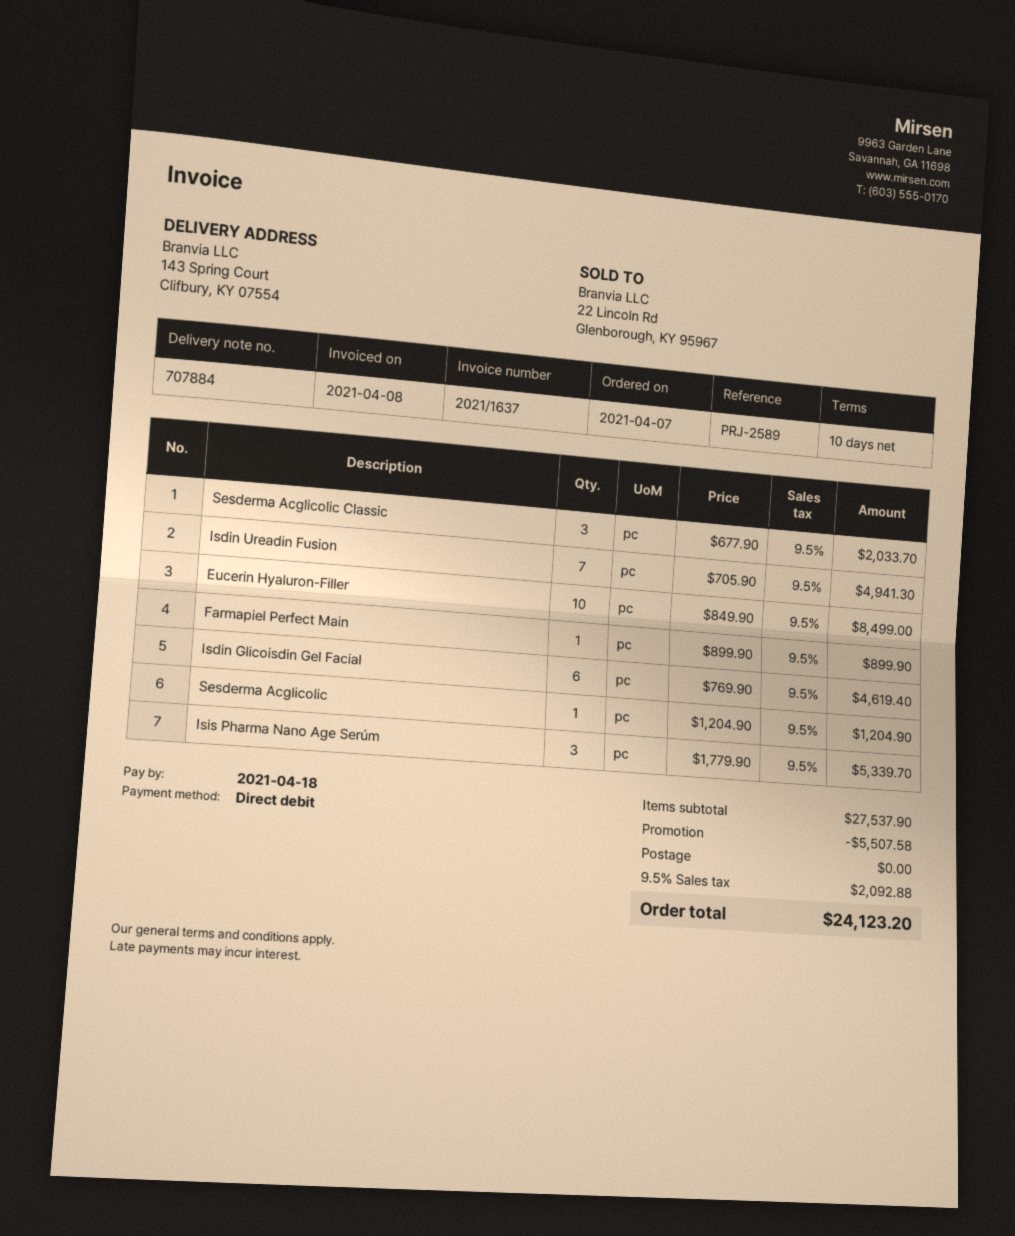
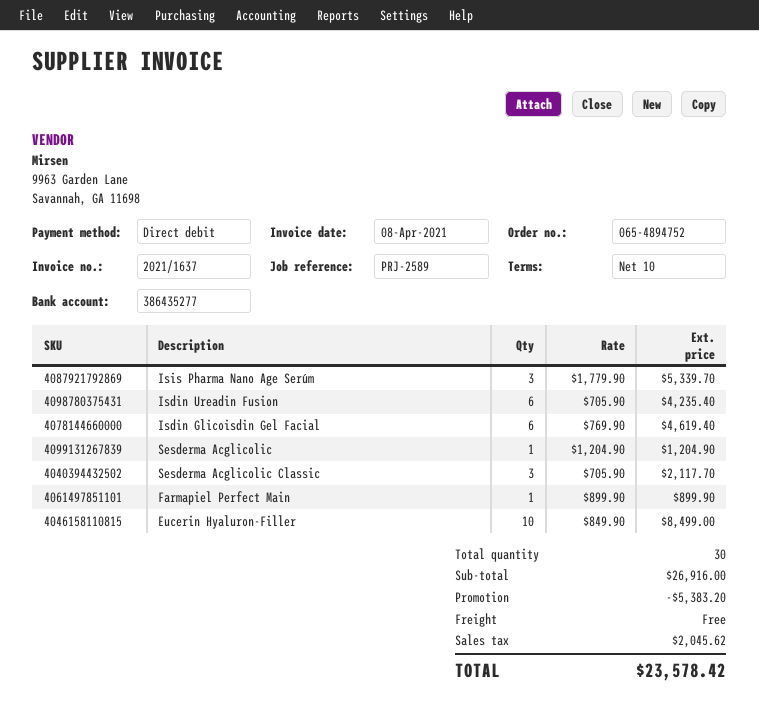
Sesderma Acglicolic Classic: 3 x 677.90 = 2033.70 -> 3 x 705.90 = 2117.70
Isdin Ureadin Fusion: 7 x 705.90 = 4941.30 -> 6 x 705.90 = 4235.40
subtotal: 27537.90 -> 26916.00
discount: 5507.58 -> 5383.20
tax: 2092.88 -> 2045.62
total: 24123.20 -> 23578.42

